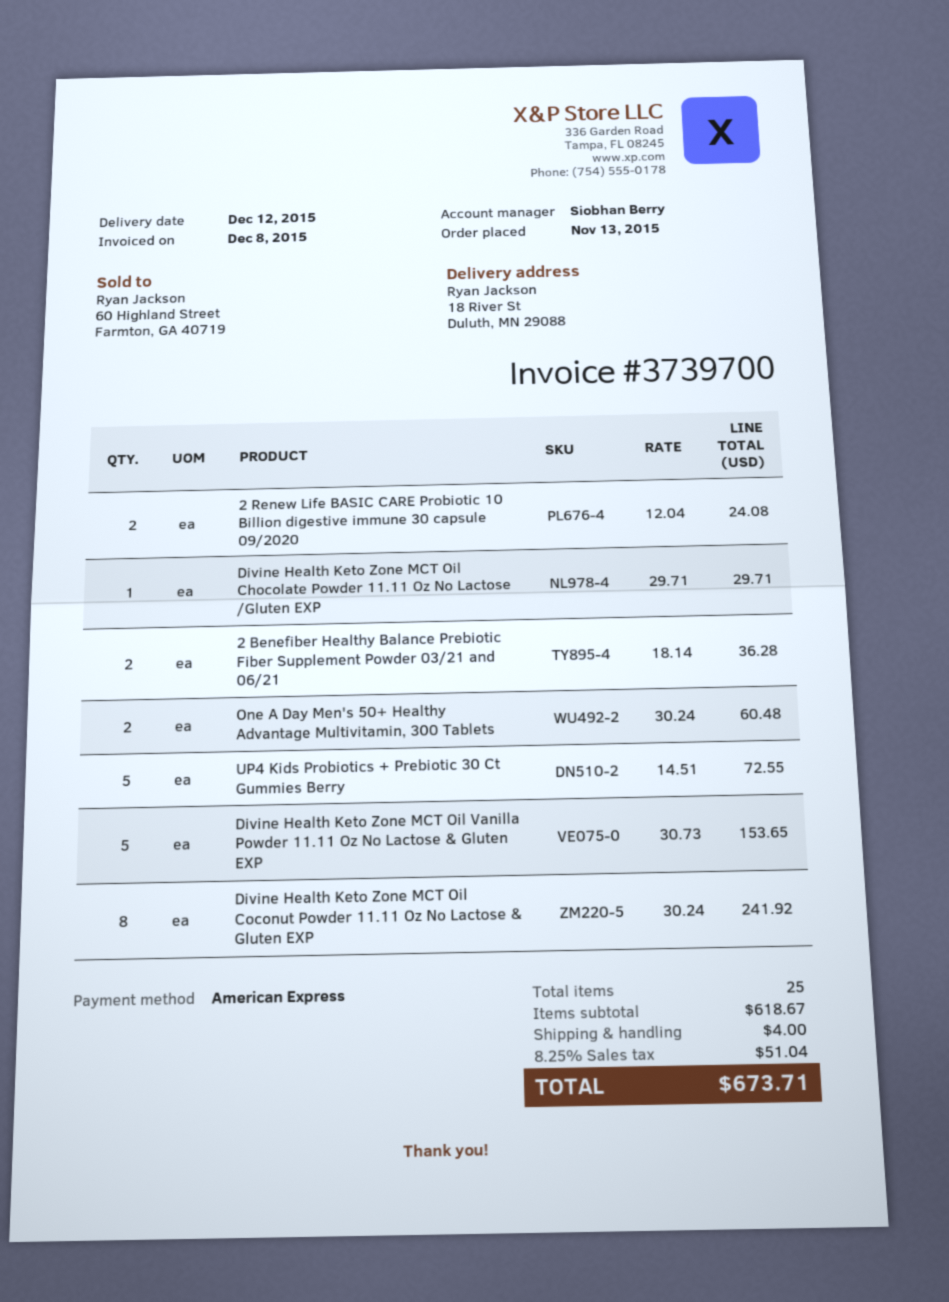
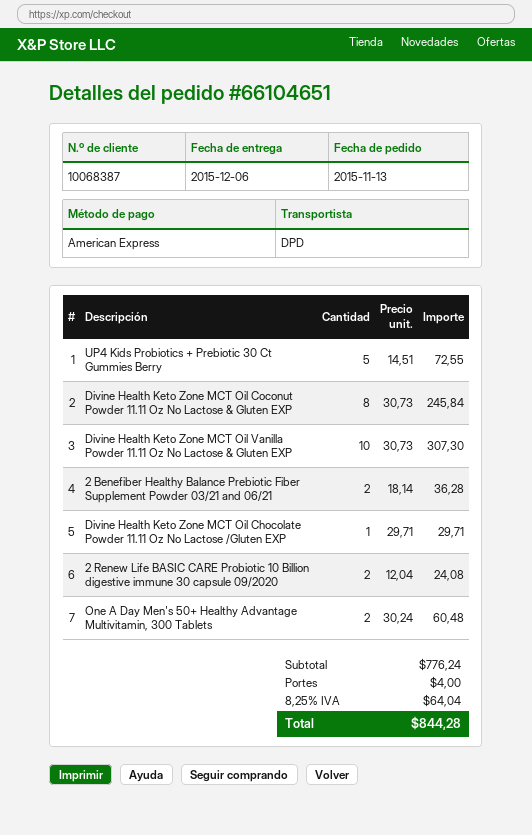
delivery date: 2015-12-12 -> 2015-12-06
Divine Health Keto Zone MCT Oil Vanilla Powder 11.11 Oz No Lactose & Gluten EXP: 5 x 30.73 = 153.65 -> 10 x 30.73 = 307.30
Divine Health Keto Zone MCT Oil Coconut Powder 11.11 Oz No Lactose & Gluten EXP: 8 x 30.24 = 241.92 -> 8 x 30.73 = 245.84
subtotal: 618.67 -> 776.24
tax: 8.25% = 51.04 -> 8.25% = 64.04
total: 673.71 -> 844.28

